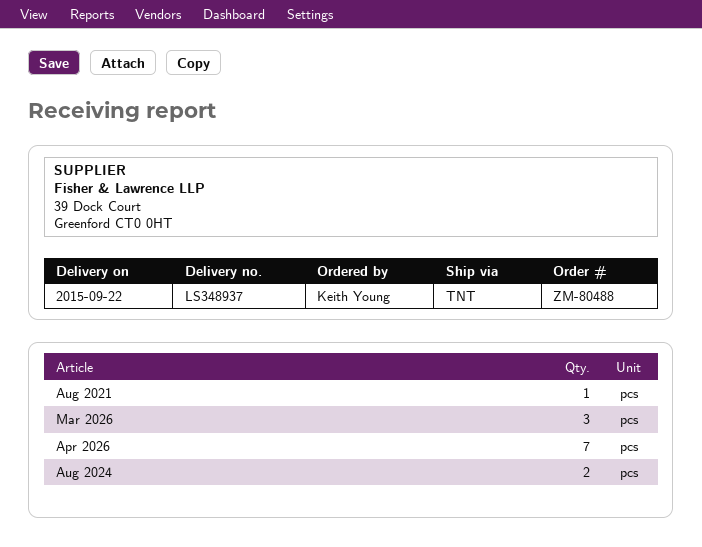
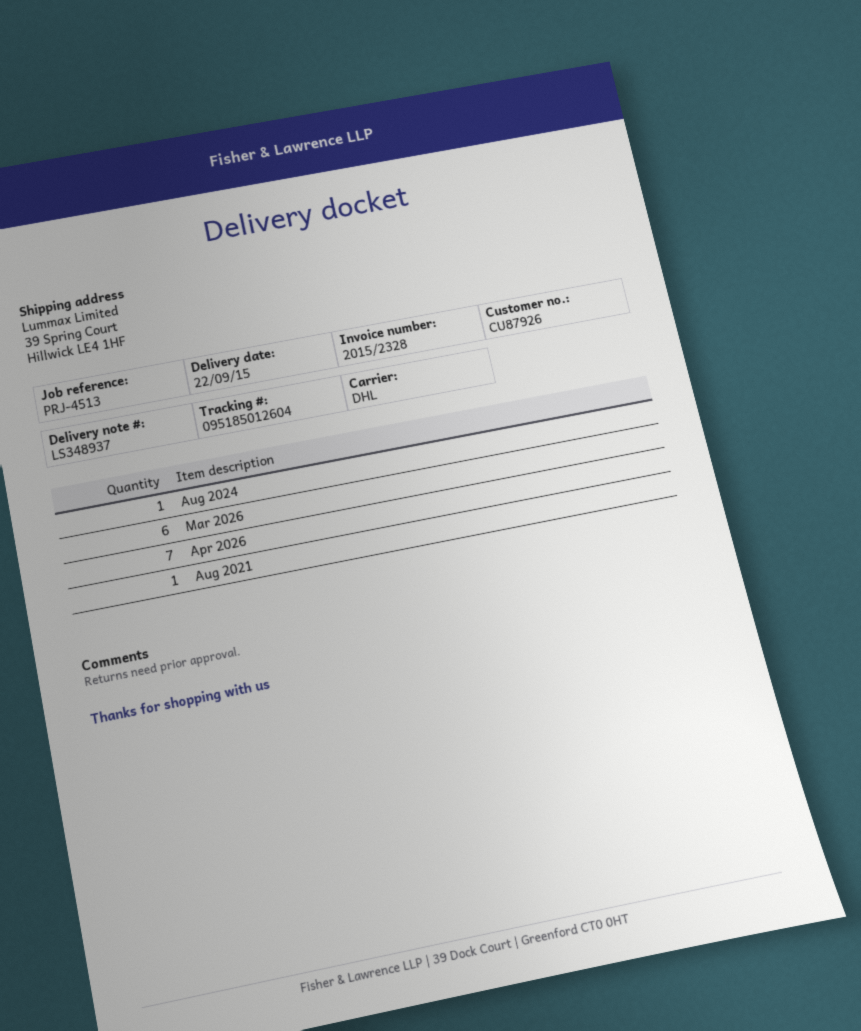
shipping method: TNT -> DHL
Mar 2026: 3 -> 6
Aug 2024: 2 -> 1

